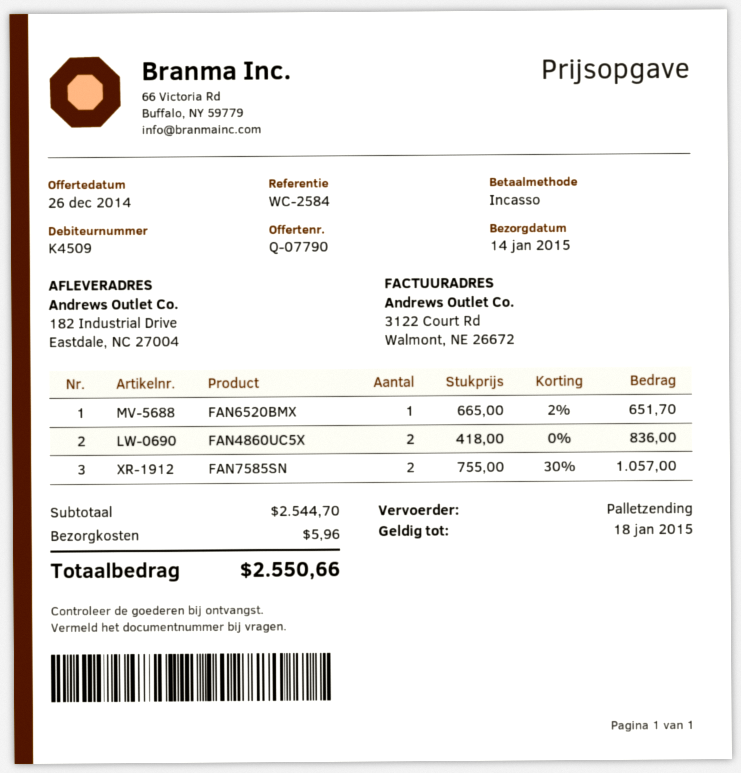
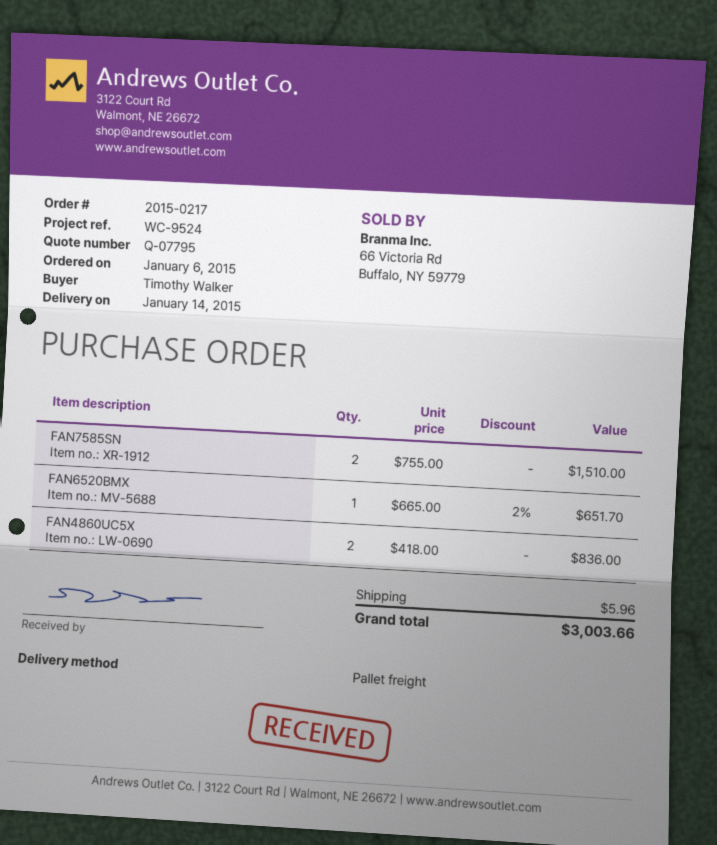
quote number: Q-07790 -> Q-07795
reference: WC-2584 -> WC-9524
FAN7585SN: 2 x 755.00 - 30% = 1057.00 -> 2 x 755.00 = 1510.00
total: 2550.66 -> 3003.66

